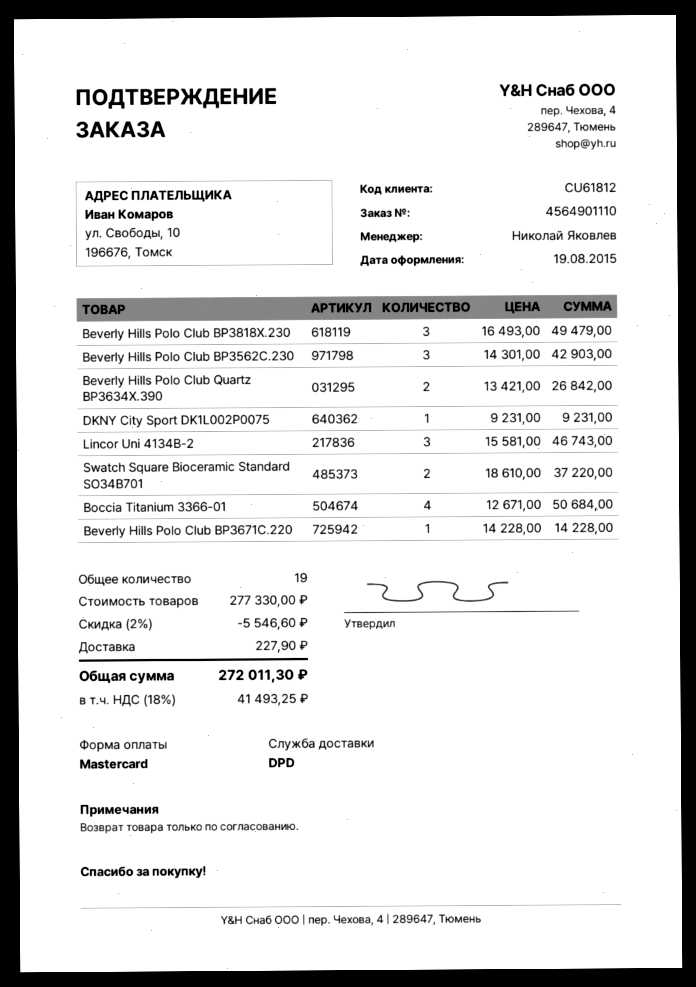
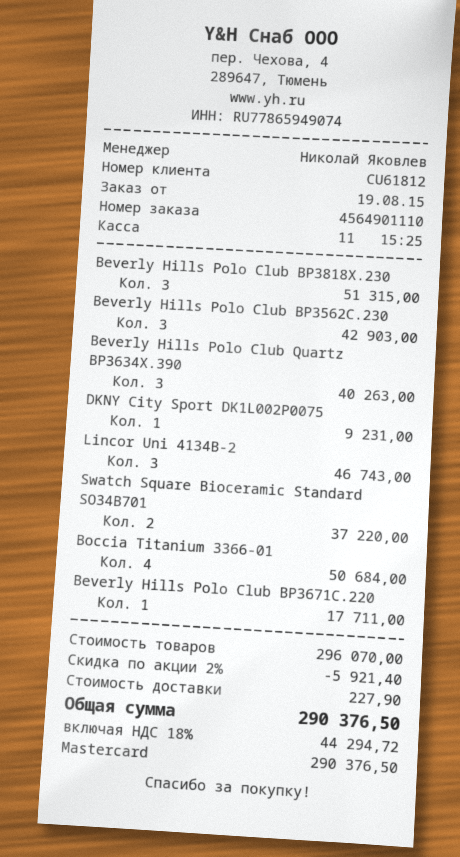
Beverly Hills Polo Club BP3818X.230: 3 for 49479.00 -> 3 for 51315.00
Beverly Hills Polo Club Quartz BP3634X.390: 2 for 26842.00 -> 3 for 40263.00
Beverly Hills Polo Club BP3671C.220: 1 for 14228.00 -> 1 for 17711.00
subtotal: 277330.00 -> 296070.00
discount: 2% = 5546.60 -> 2% = 5921.40
tax: 18% = 41493.25 -> 18% = 44294.72
total: 272011.30 -> 290376.50

